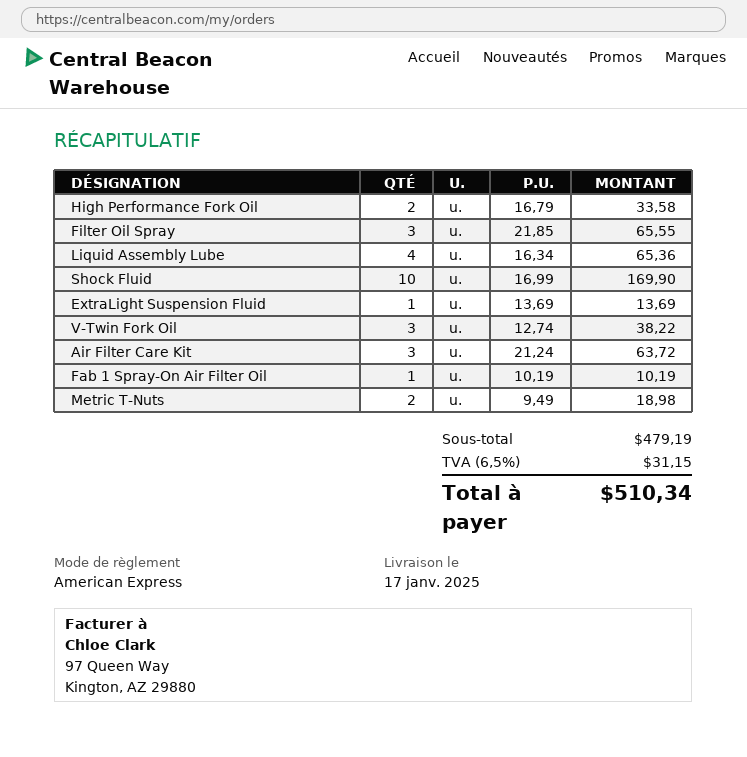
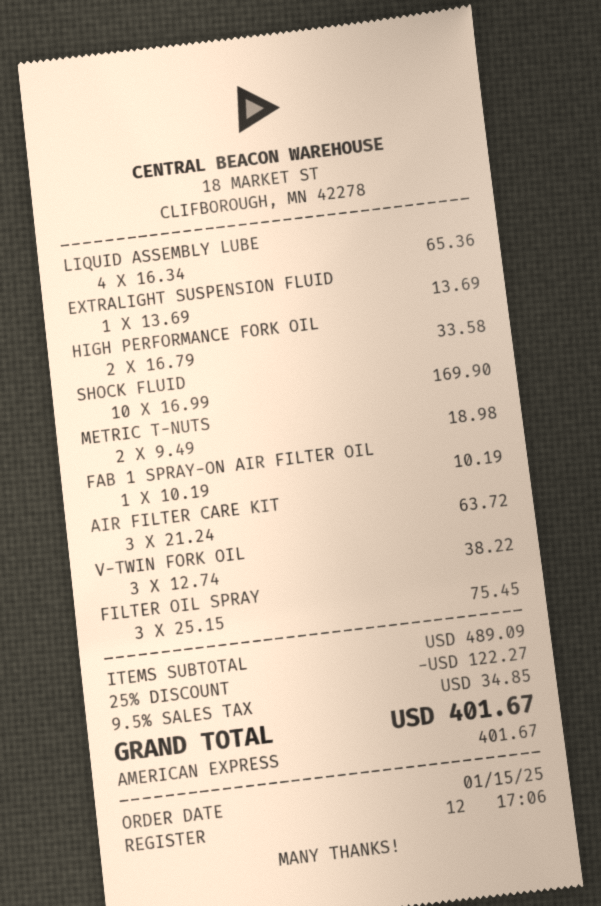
Filter Oil Spray: 3 x 21.85 = 65.55 -> 3 x 25.15 = 75.45
subtotal: 479.19 -> 489.09
discount: none -> 25% = 122.27
tax: 6.5% = 31.15 -> 9.5% = 34.85
total: 510.34 -> 401.67

